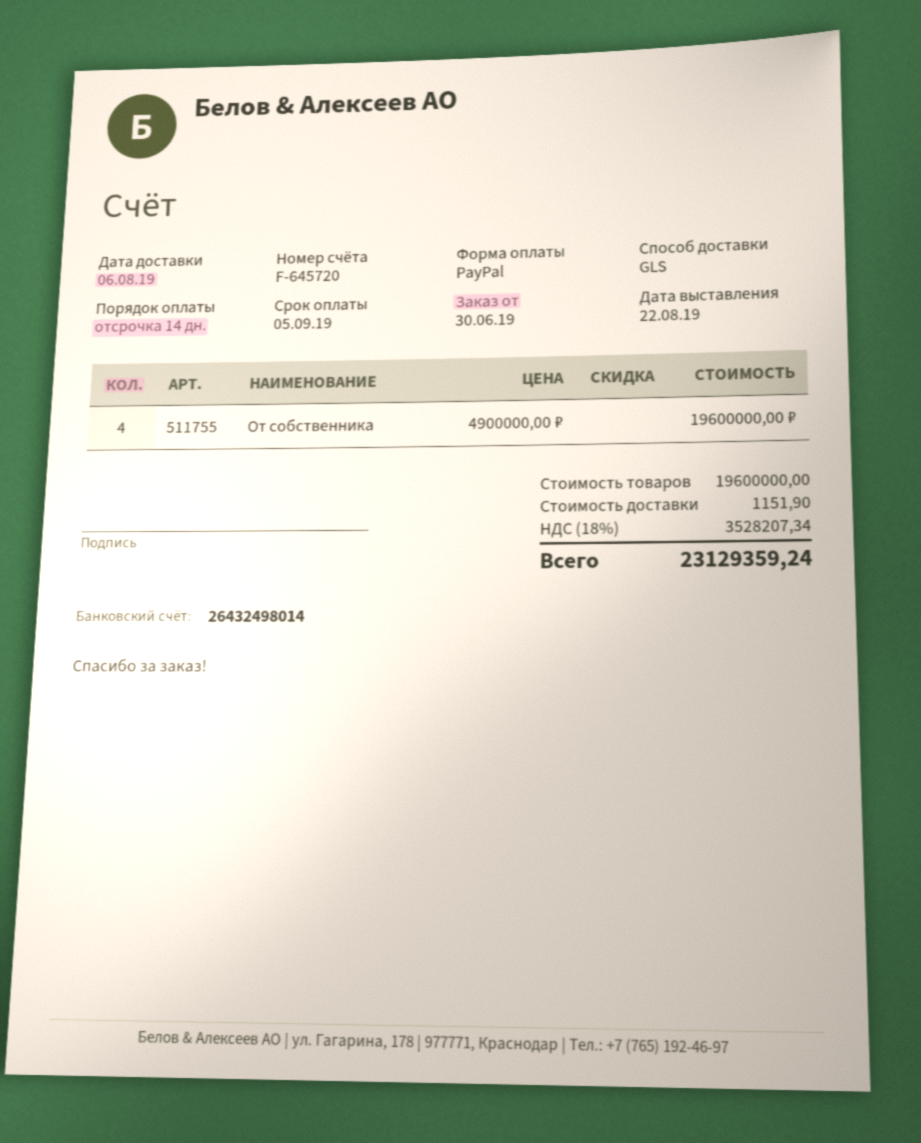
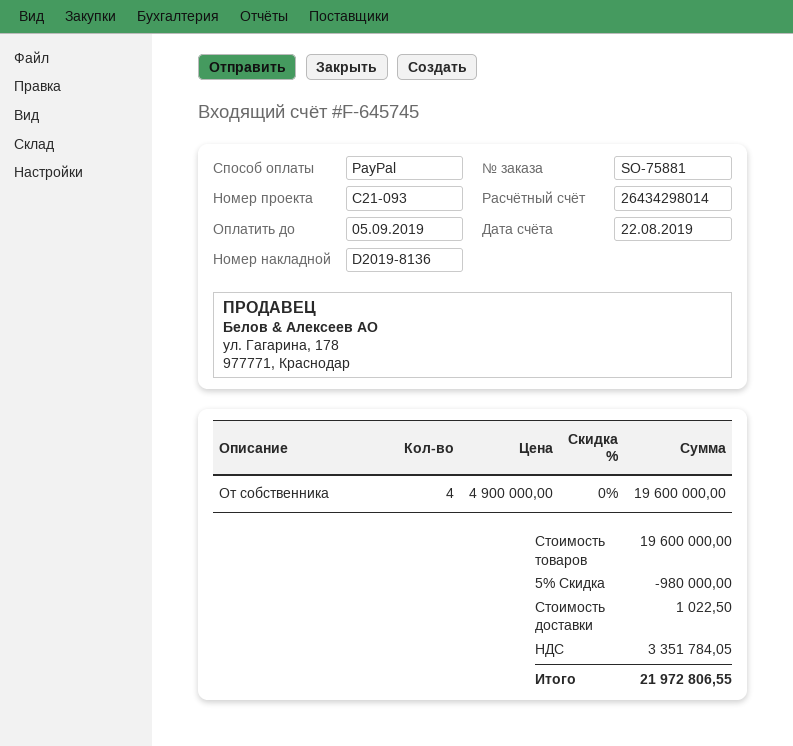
invoice number: F-645720 -> F-645745
bank account: 26432498014 -> 26434298014
discount: none -> 5% = 980000.00
shipping: 1151.90 -> 1022.50
tax: 3528207.34 -> 3351784.05
total: 23129359.24 -> 21972806.55

